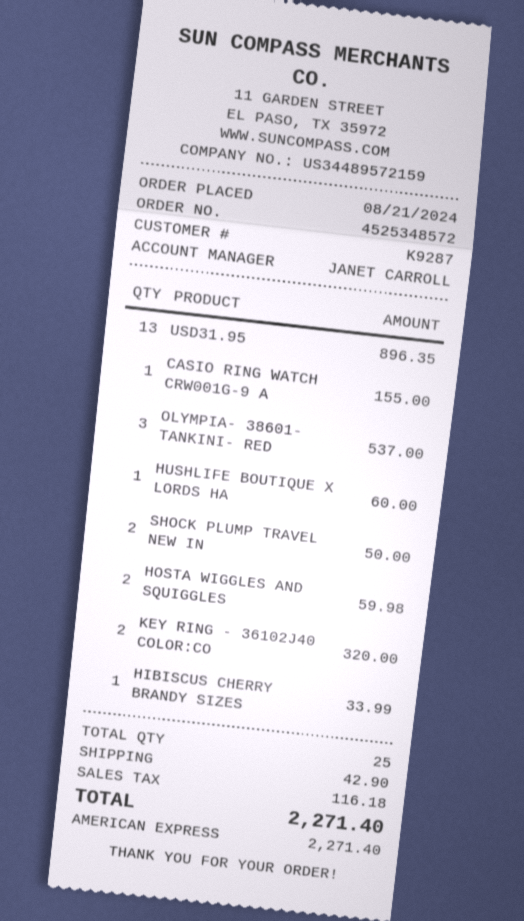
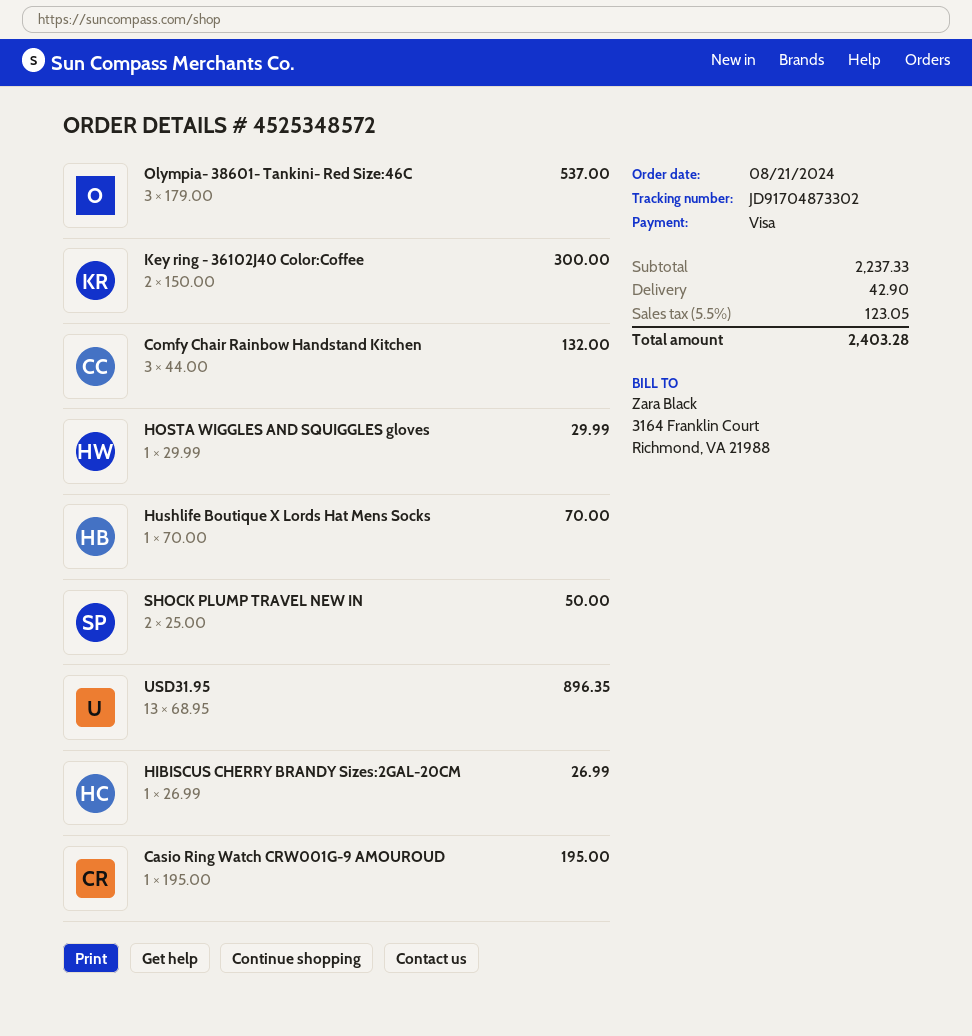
payment method: American Express -> Visa
CASIO RING WATCH CRW001G-9 A: 1 for 155.00 -> 1 for 195.00
HUSHLIFE BOUTIQUE X LORDS HA: 1 for 60.00 -> 1 for 70.00
HOSTA WIGGLES AND SQUIGGLES: 2 for 59.98 -> 1 for 29.99
KEY RING - 36102J40 COLOR:CO: 2 for 320.00 -> 2 for 300.00
HIBISCUS CHERRY BRANDY SIZES: 1 for 33.99 -> 1 for 26.99
Comfy Chair Rainbow Handstand Kitchen: none -> 3 for 132.00
tax: 116.18 -> 123.05
total: 2271.40 -> 2403.28

